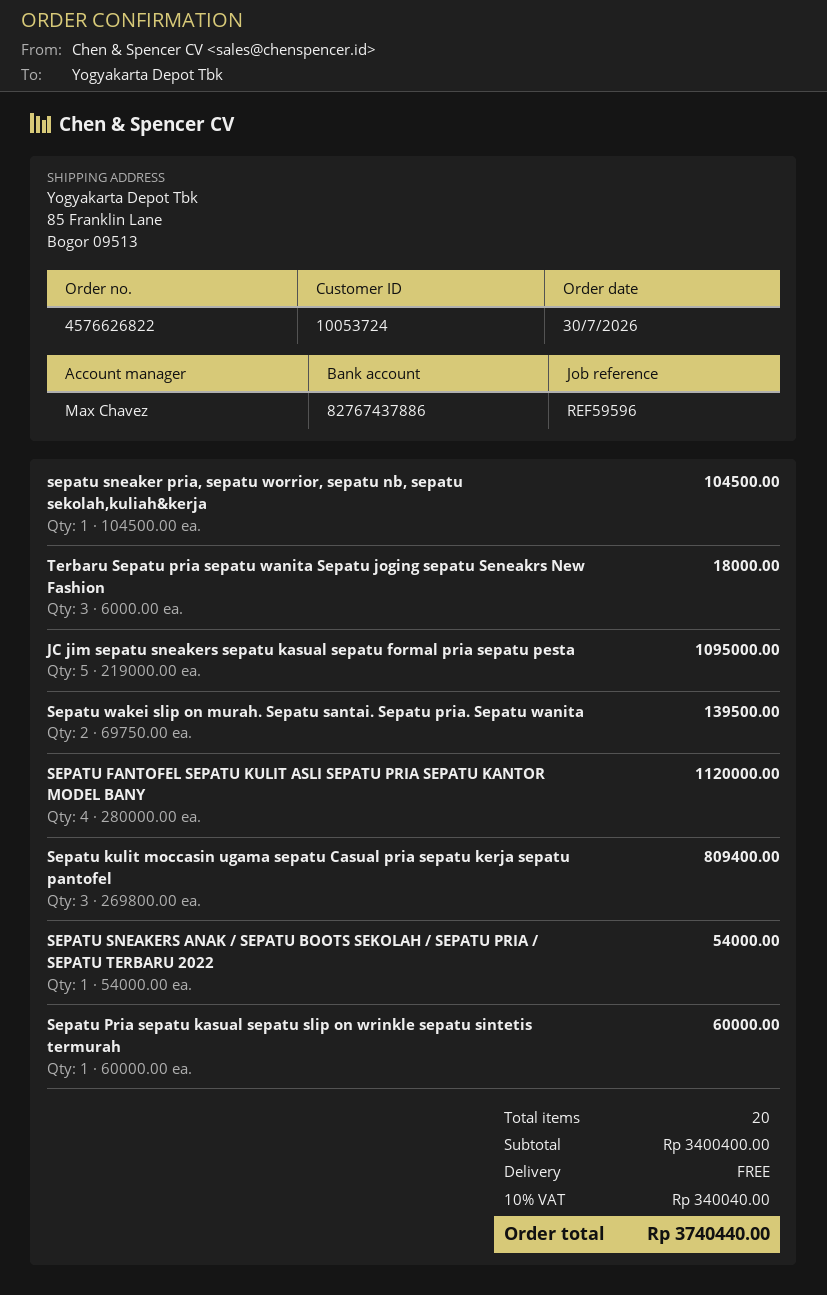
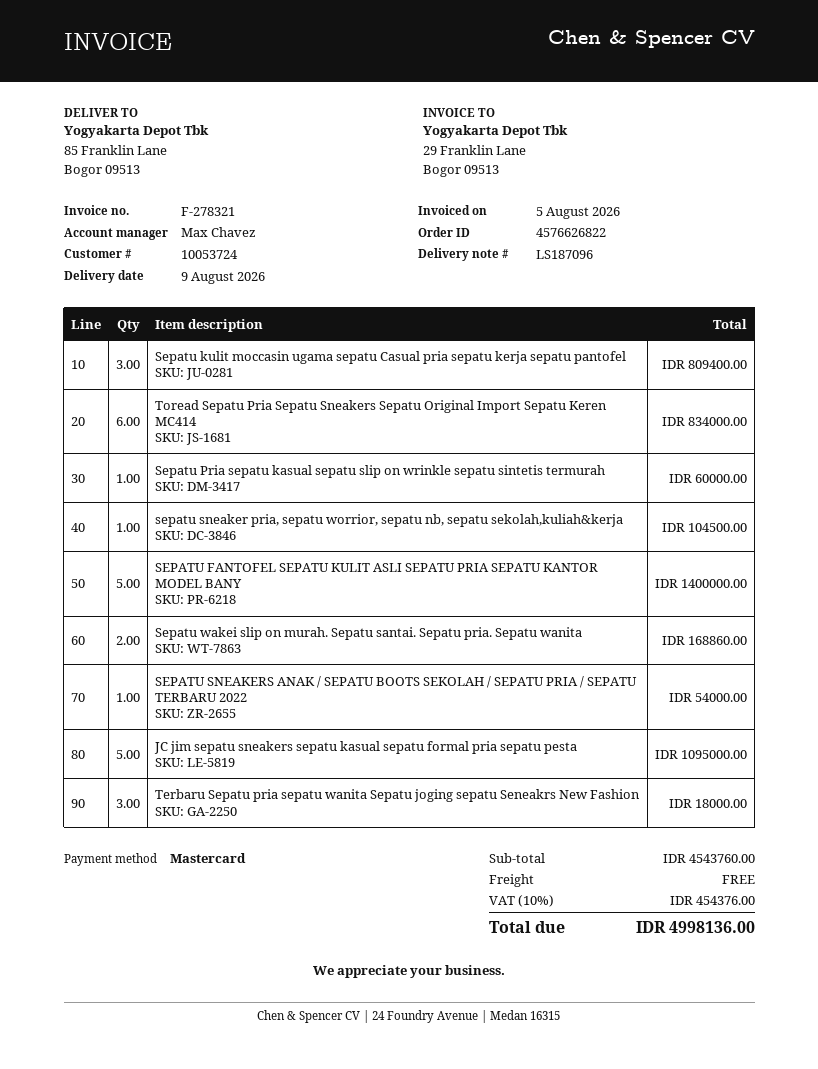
Sepatu wakei slip on murah. Sepatu santai. Sepatu pria. Sepatu wanita: 2 for 139500.00 -> 2 for 168860.00
SEPATU FANTOFEL SEPATU KULIT ASLI SEPATU PRIA SEPATU KANTOR MODEL BANY: 4 for 1120000.00 -> 5 for 1400000.00
Toread Sepatu Pria Sepatu Sneakers Sepatu Original Import Sepatu Keren MC414: none -> 6 for 834000.00
subtotal: 3400400.00 -> 4543760.00
tax: 10% = 340040.00 -> 10% = 454376.00
total: 3740440.00 -> 4998136.00

